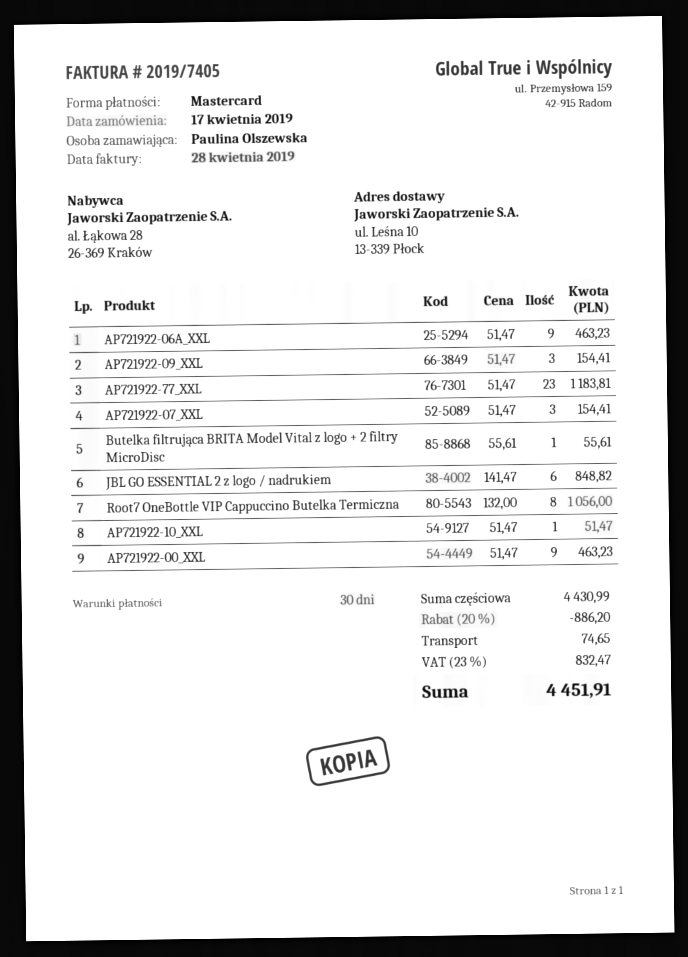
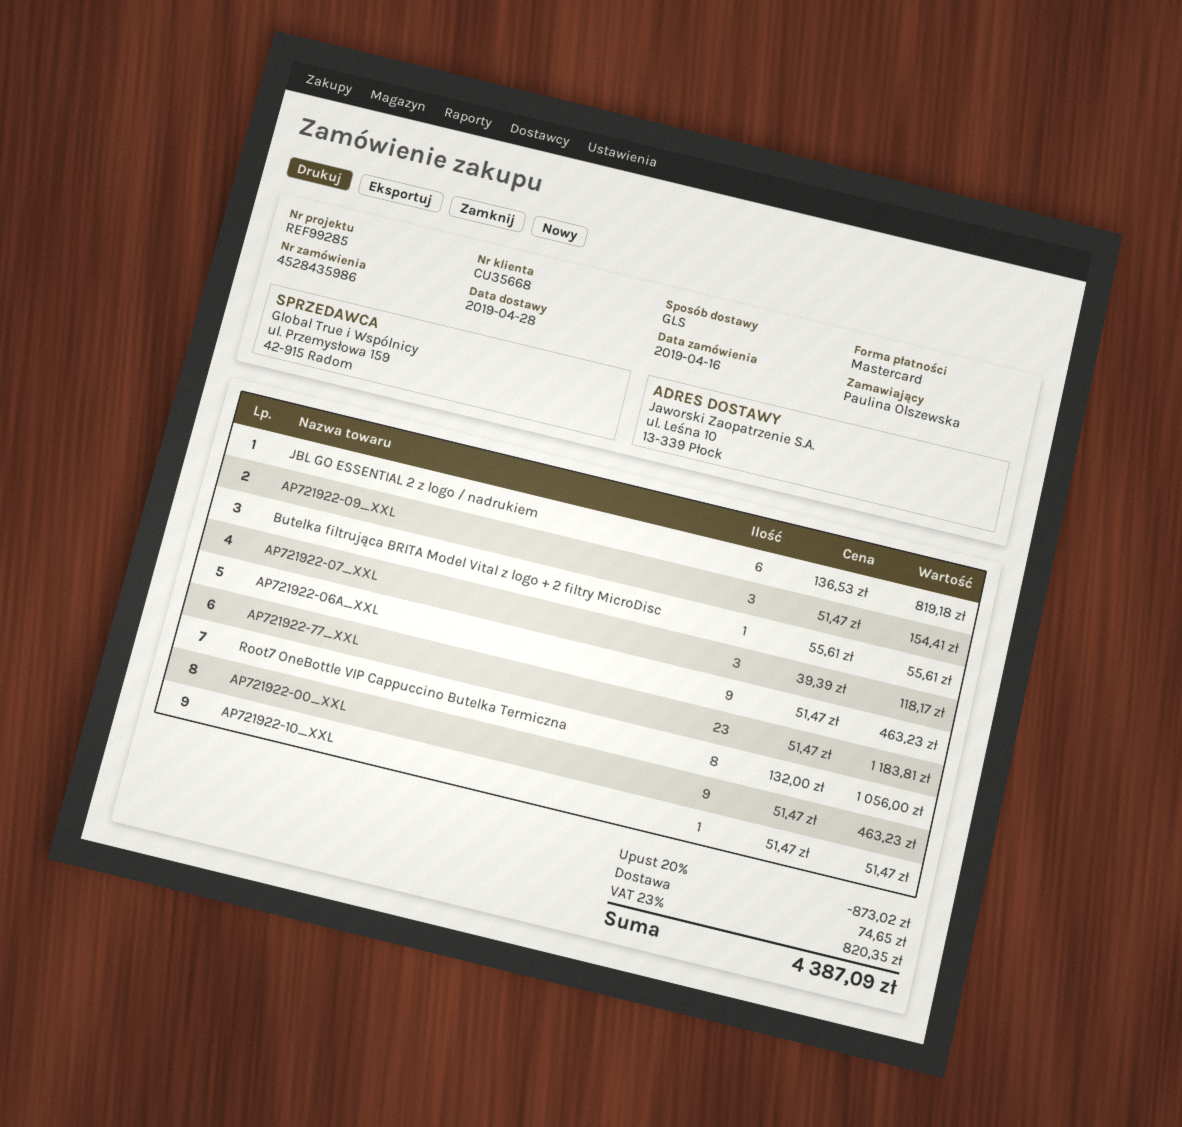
order date: 2019-04-17 -> 2019-04-16
AP721922-07_XXL: 3 x 51.47 = 154.41 -> 3 x 39.39 = 118.17
JBL GO ESSENTIAL 2 z logo / nadrukiem: 6 x 141.47 = 848.82 -> 6 x 136.53 = 819.18
discount: 20% = 886.20 -> 20% = 873.02
tax: 23% = 832.47 -> 23% = 820.35
total: 4451.91 -> 4387.09

